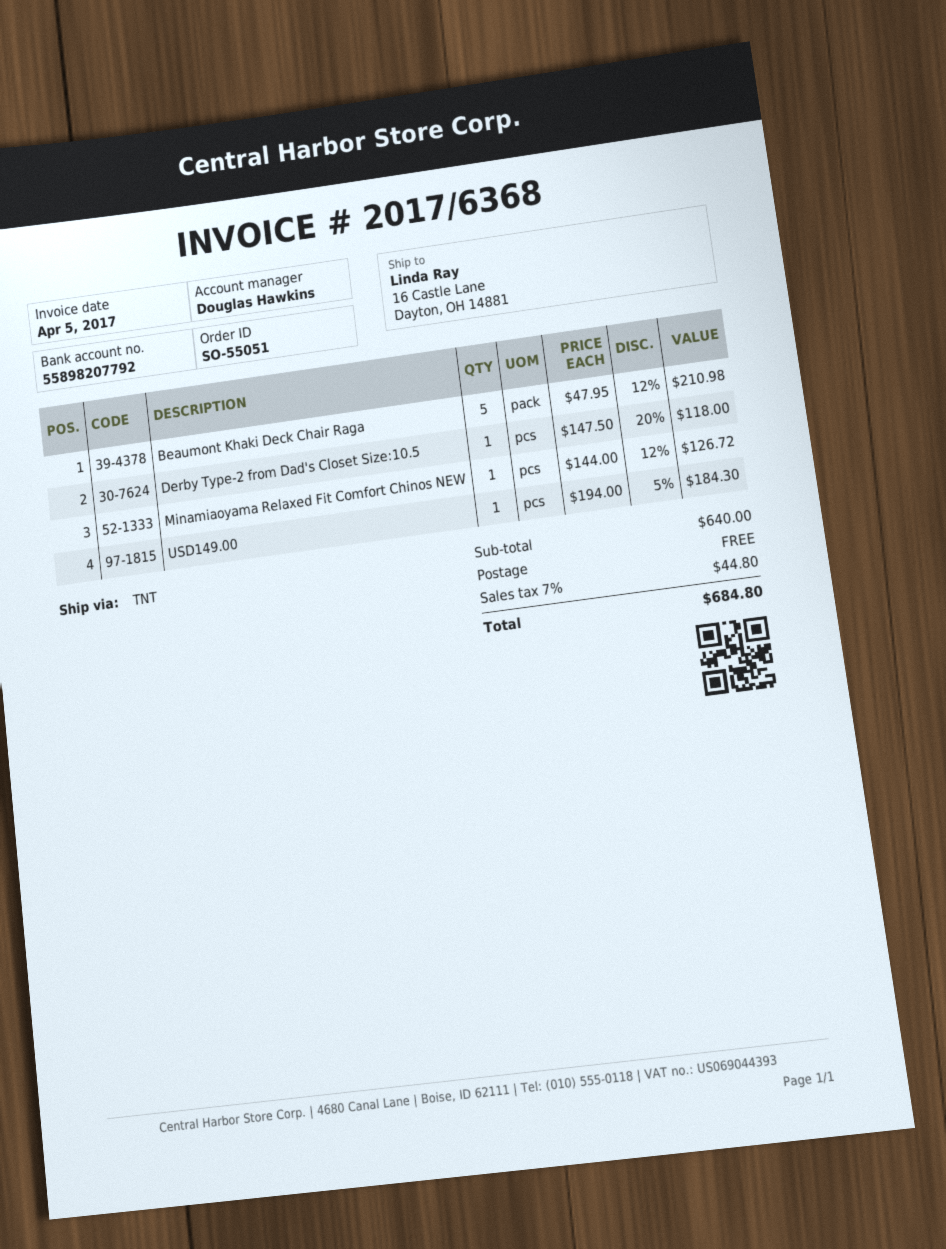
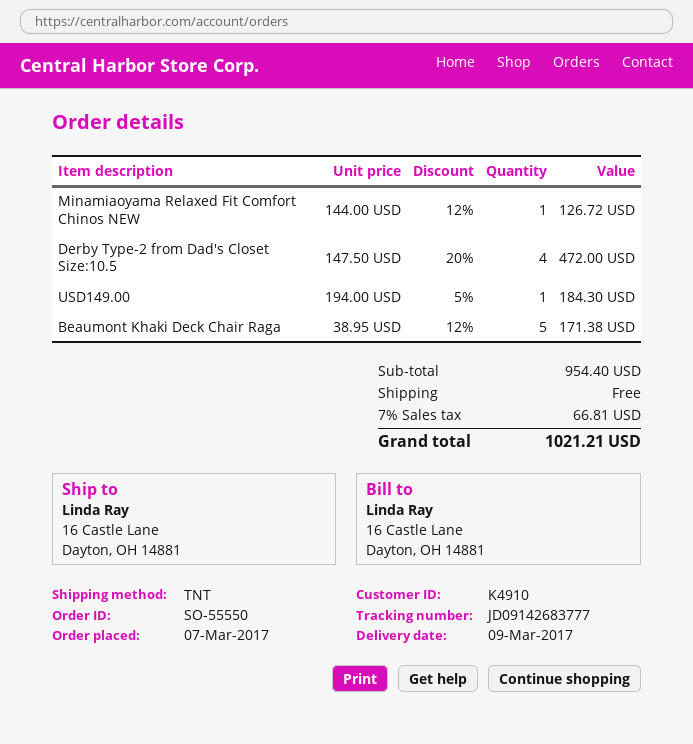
order number: SO-55051 -> SO-55550
Beaumont Khaki Deck Chair Raga: 5 x 47.95 - 12% = 210.98 -> 5 x 38.95 - 12% = 171.38
Derby Type-2 from Dad's Closet Size:10.5: 1 x 147.50 - 20% = 118.00 -> 4 x 147.50 - 20% = 472.00
subtotal: 640.00 -> 954.40
tax: 7% = 44.80 -> 7% = 66.81
total: 684.80 -> 1021.21

